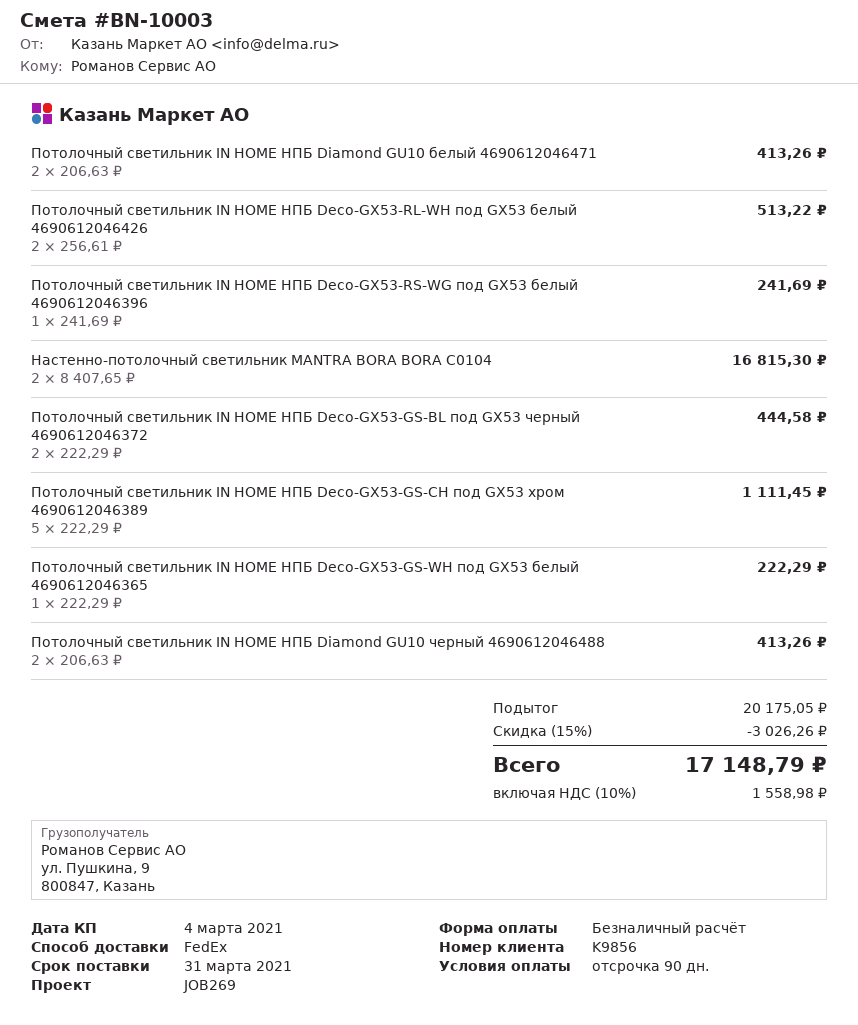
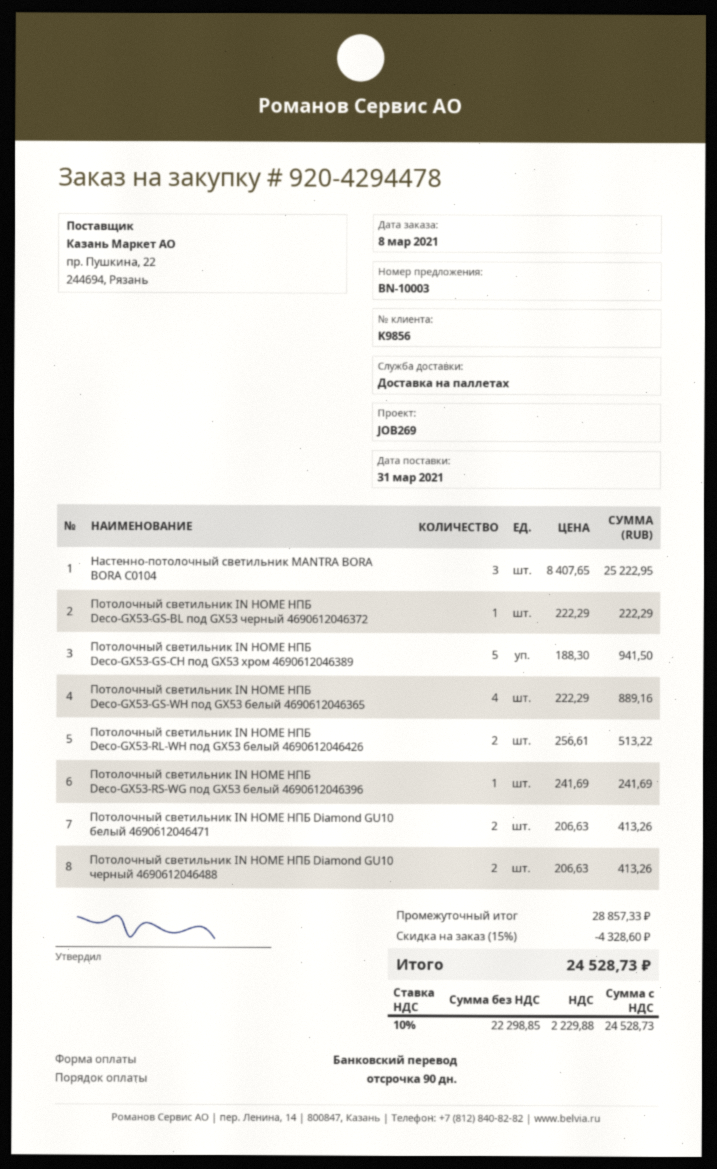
shipping method: FedEx -> pallet freight
Настенно-потолочный светильник MANTRA BORA BORA C0104: 2 x 8407.65 = 16815.30 -> 3 x 8407.65 = 25222.95
Потолочный светильник IN HOME НПБ Deco-GX53-GS-BL под GX53 черный 4690612046372: 2 x 222.29 = 444.58 -> 1 x 222.29 = 222.29
Потолочный светильник IN HOME НПБ Deco-GX53-GS-CH под GX53 хром 4690612046389: 5 x 222.29 = 1111.45 -> 5 x 188.30 = 941.50
Потолочный светильник IN HOME НПБ Deco-GX53-GS-WH под GX53 белый 4690612046365: 1 x 222.29 = 222.29 -> 4 x 222.29 = 889.16
subtotal: 20175.05 -> 28857.33
discount: 15% = 3026.26 -> 15% = 4328.60
tax: 10% = 1558.98 -> 10% = 2229.88
total: 17148.79 -> 24528.73

